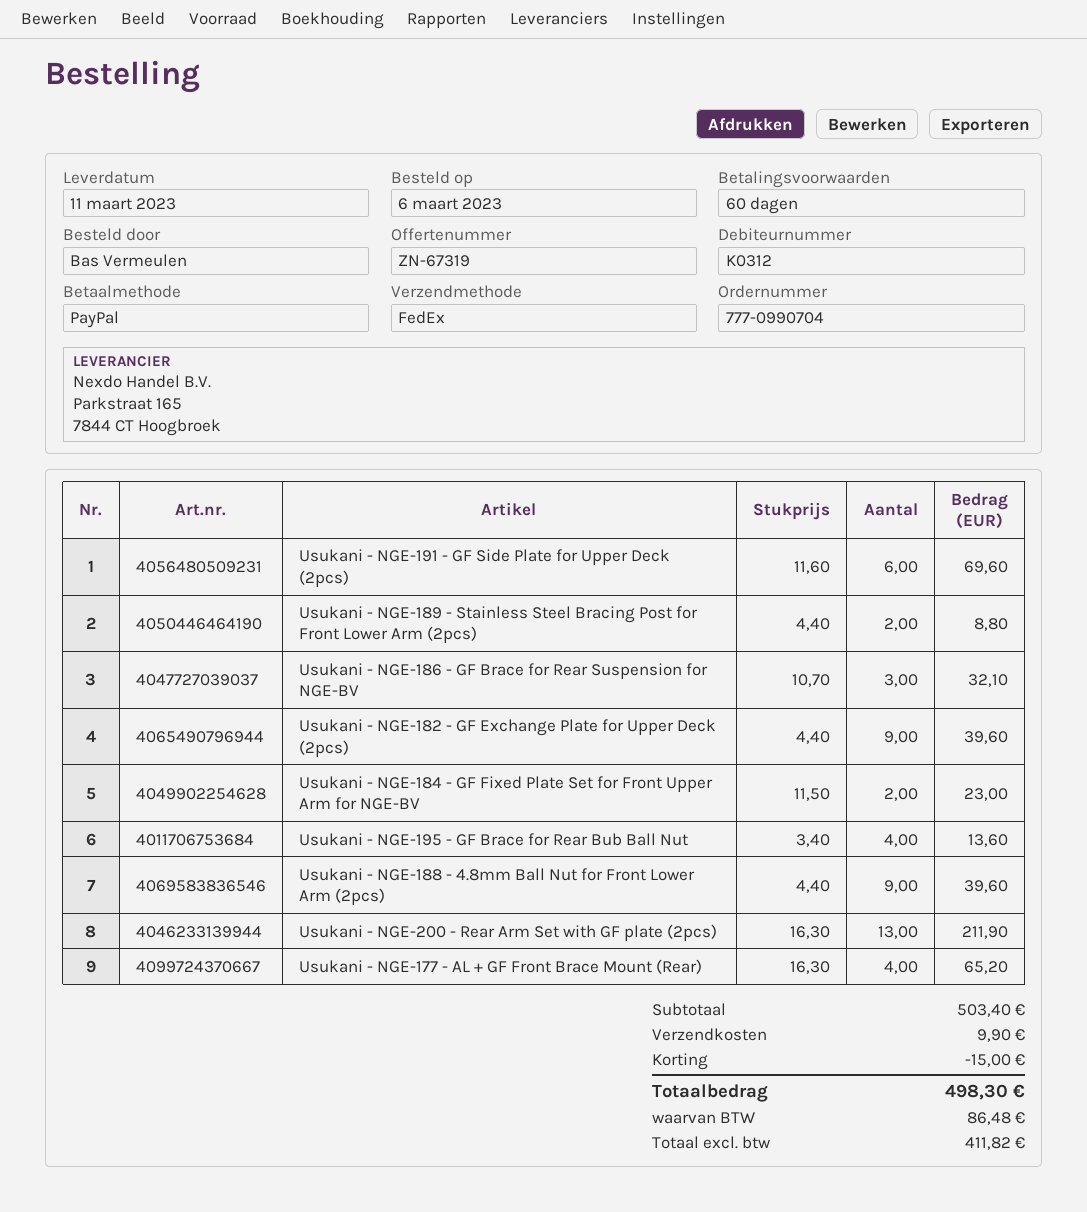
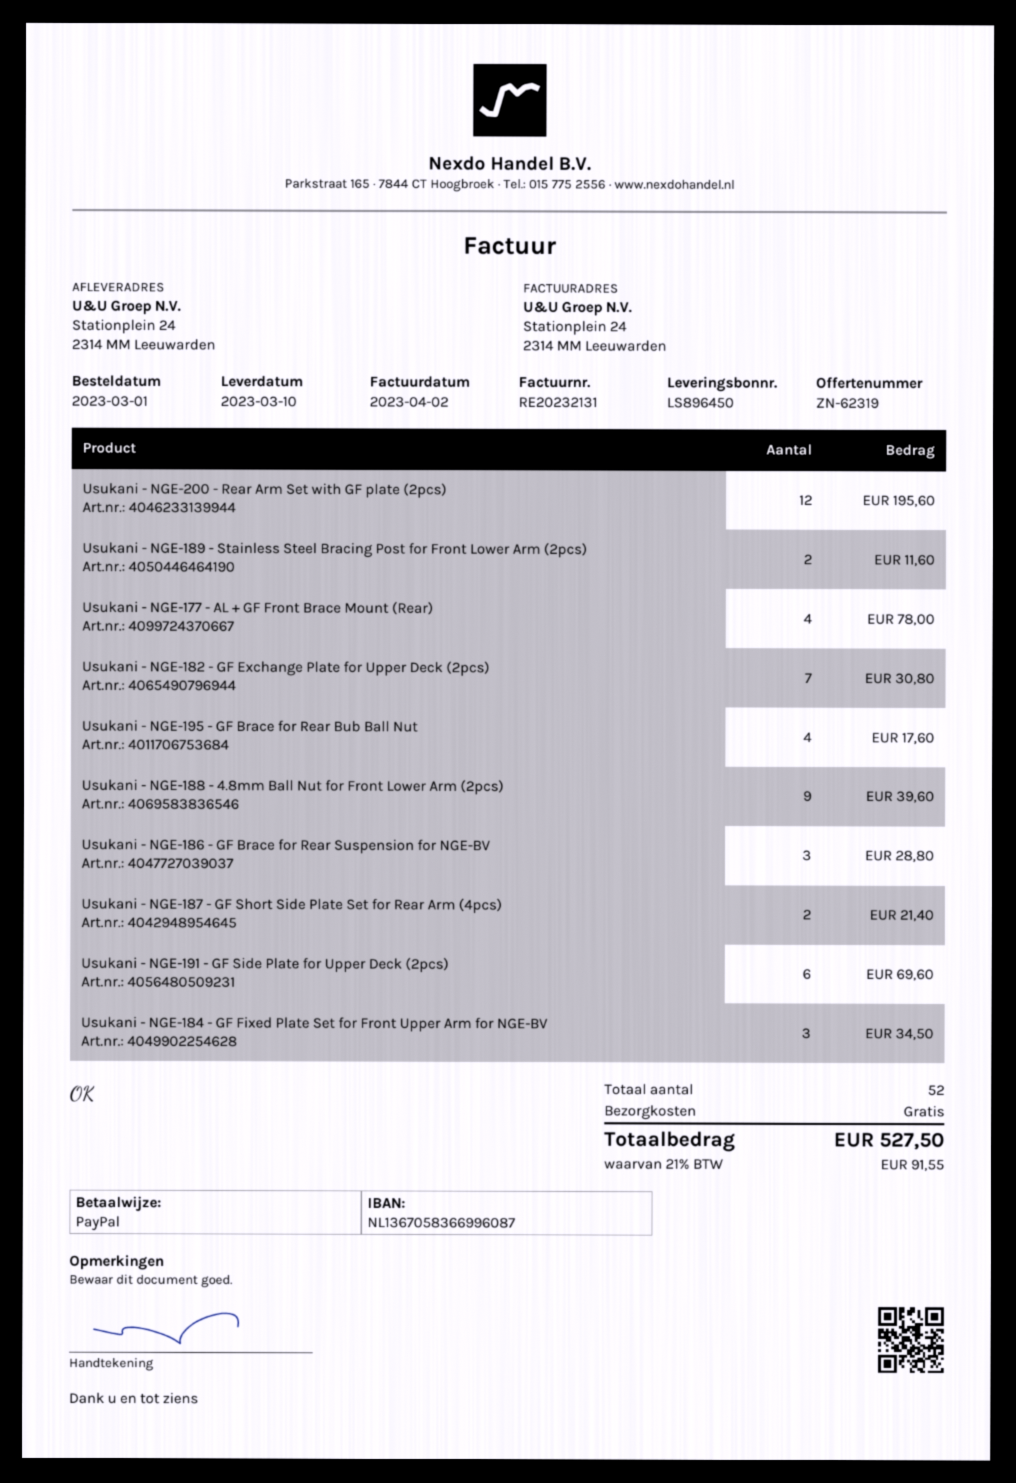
quote number: ZN-67319 -> ZN-62319
order date: 2023-03-06 -> 2023-03-01
delivery date: 2023-03-11 -> 2023-03-10
Usukani - NGE-189 - Stainless Steel Bracing Post for Front Lower Arm (2pcs): 2 for 8.80 -> 2 for 11.60
Usukani - NGE-186 - GF Brace for Rear Suspension for NGE-BV: 3 for 32.10 -> 3 for 28.80
Usukani - NGE-182 - GF Exchange Plate for Upper Deck (2pcs): 9 for 39.60 -> 7 for 30.80
Usukani - NGE-184 - GF Fixed Plate Set for Front Upper Arm for NGE-BV: 2 for 23.00 -> 3 for 34.50
Usukani - NGE-195 - GF Brace for Rear Bub Ball Nut: 4 for 13.60 -> 4 for 17.60
Usukani - NGE-200 - Rear Arm Set with GF plate (2pcs): 13 for 211.90 -> 12 for 195.60
Usukani - NGE-177 - AL + GF Front Brace Mount (Rear): 4 for 65.20 -> 4 for 78.00
Usukani - NGE-187 - GF Short Side Plate Set for Rear Arm (4pcs): none -> 2 for 21.40
discount: 15.00 -> none
shipping: 9.90 -> 0.00
tax: 86.48 -> 91.55
total: 498.30 -> 527.50

